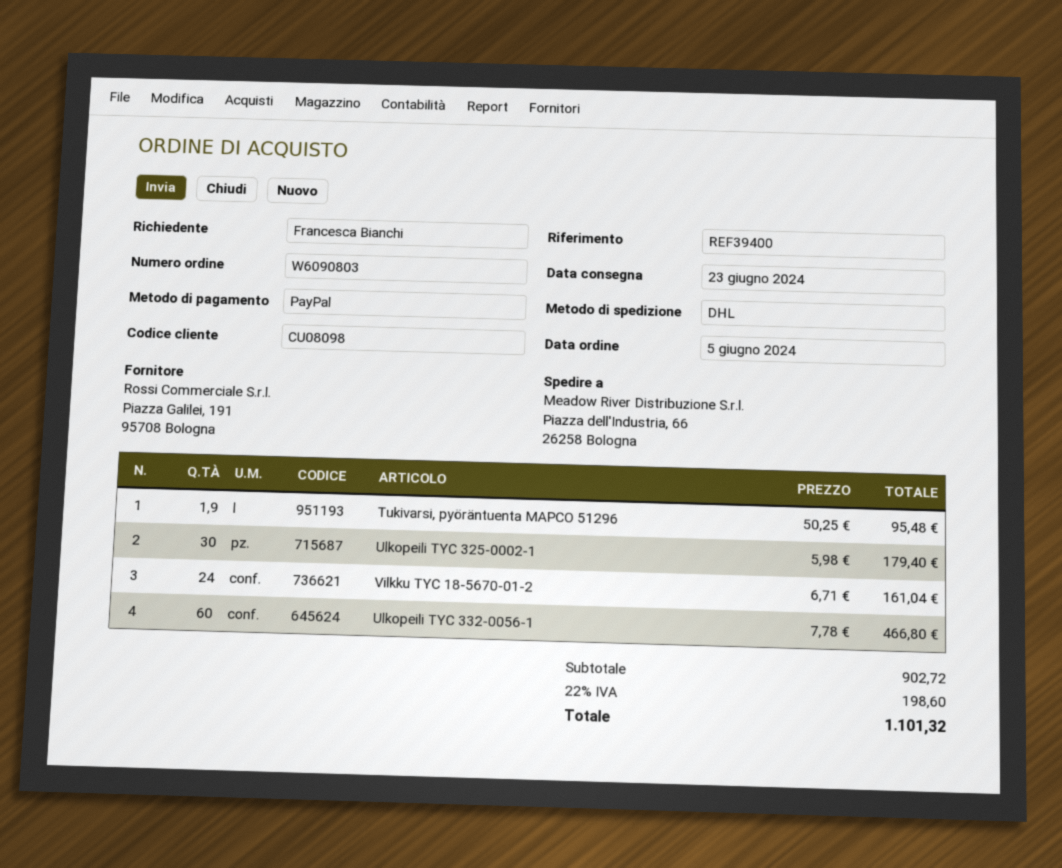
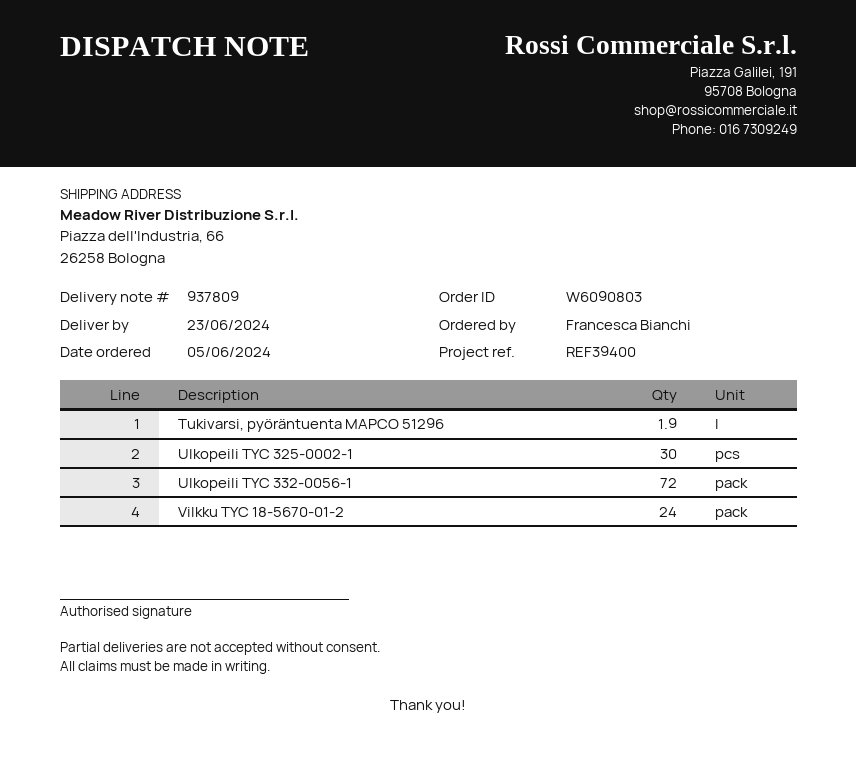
Ulkopeili TYC 332-0056-1: 60 -> 72

